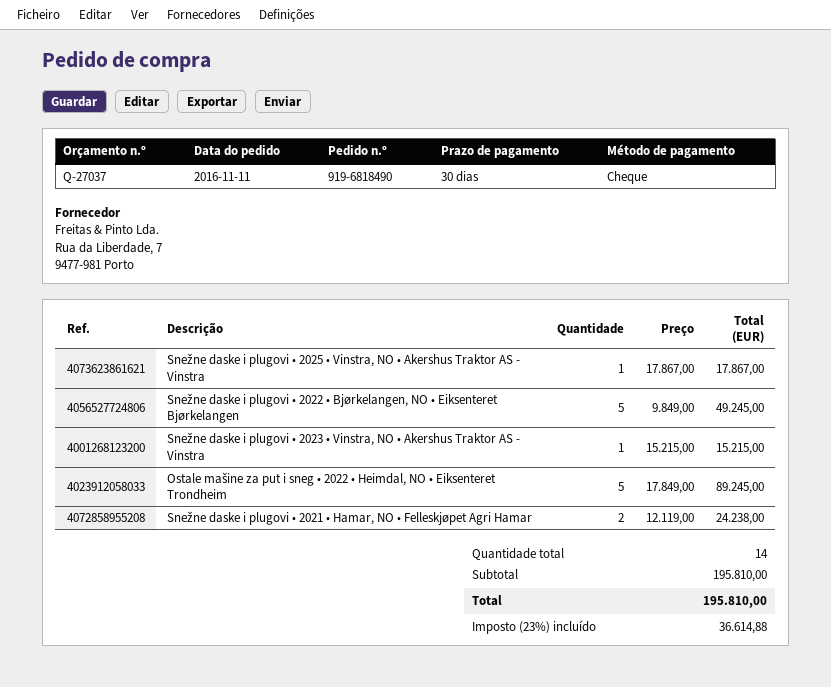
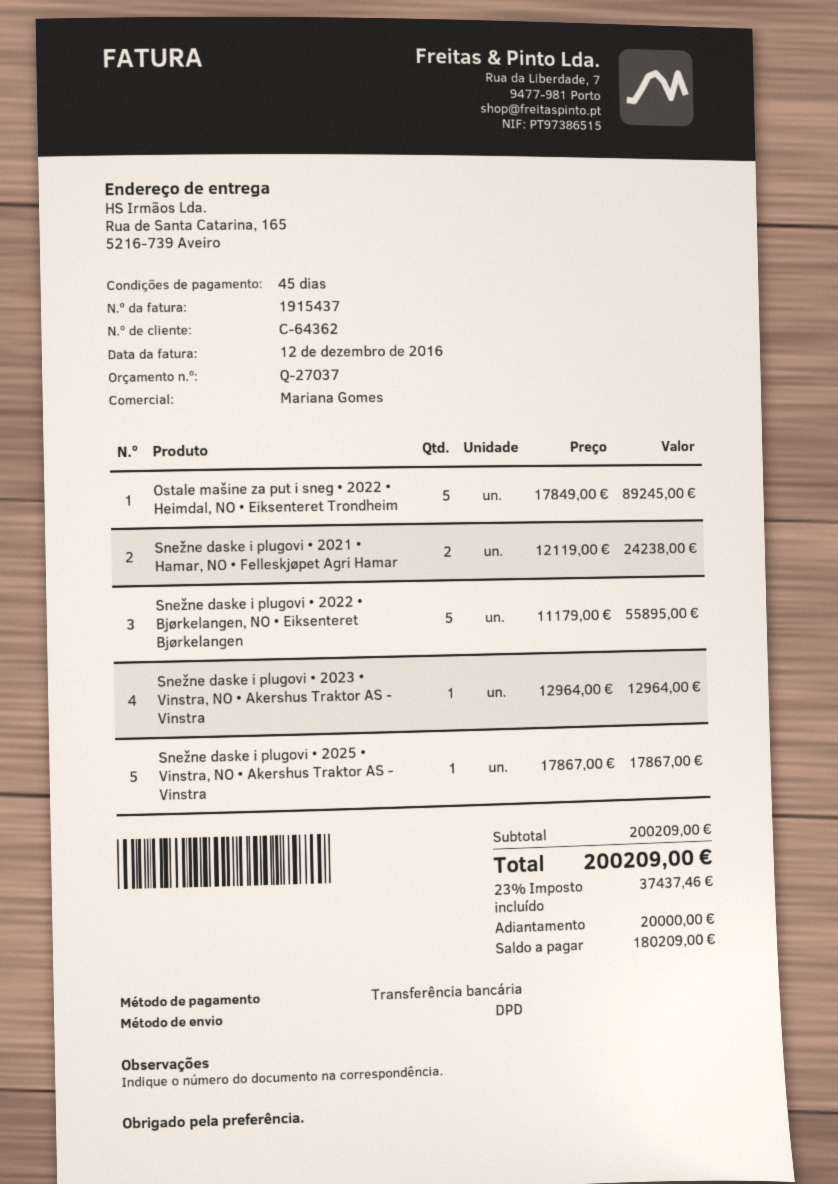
payment terms: 30 days -> 45 days
payment method: cheque -> bank transfer
Snežne daske i plugovi • 2022 • Bjørkelangen, NO • Eiksenteret Bjørkelangen: 5 x 9849.00 = 49245.00 -> 5 x 11179.00 = 55895.00
Snežne daske i plugovi • 2023 • Vinstra, NO • Akershus Traktor AS - Vinstra: 1 x 15215.00 = 15215.00 -> 1 x 12964.00 = 12964.00
subtotal: 195810.00 -> 200209.00
tax: 23% = 36614.88 -> 23% = 37437.46
total: 195810.00 -> 200209.00

